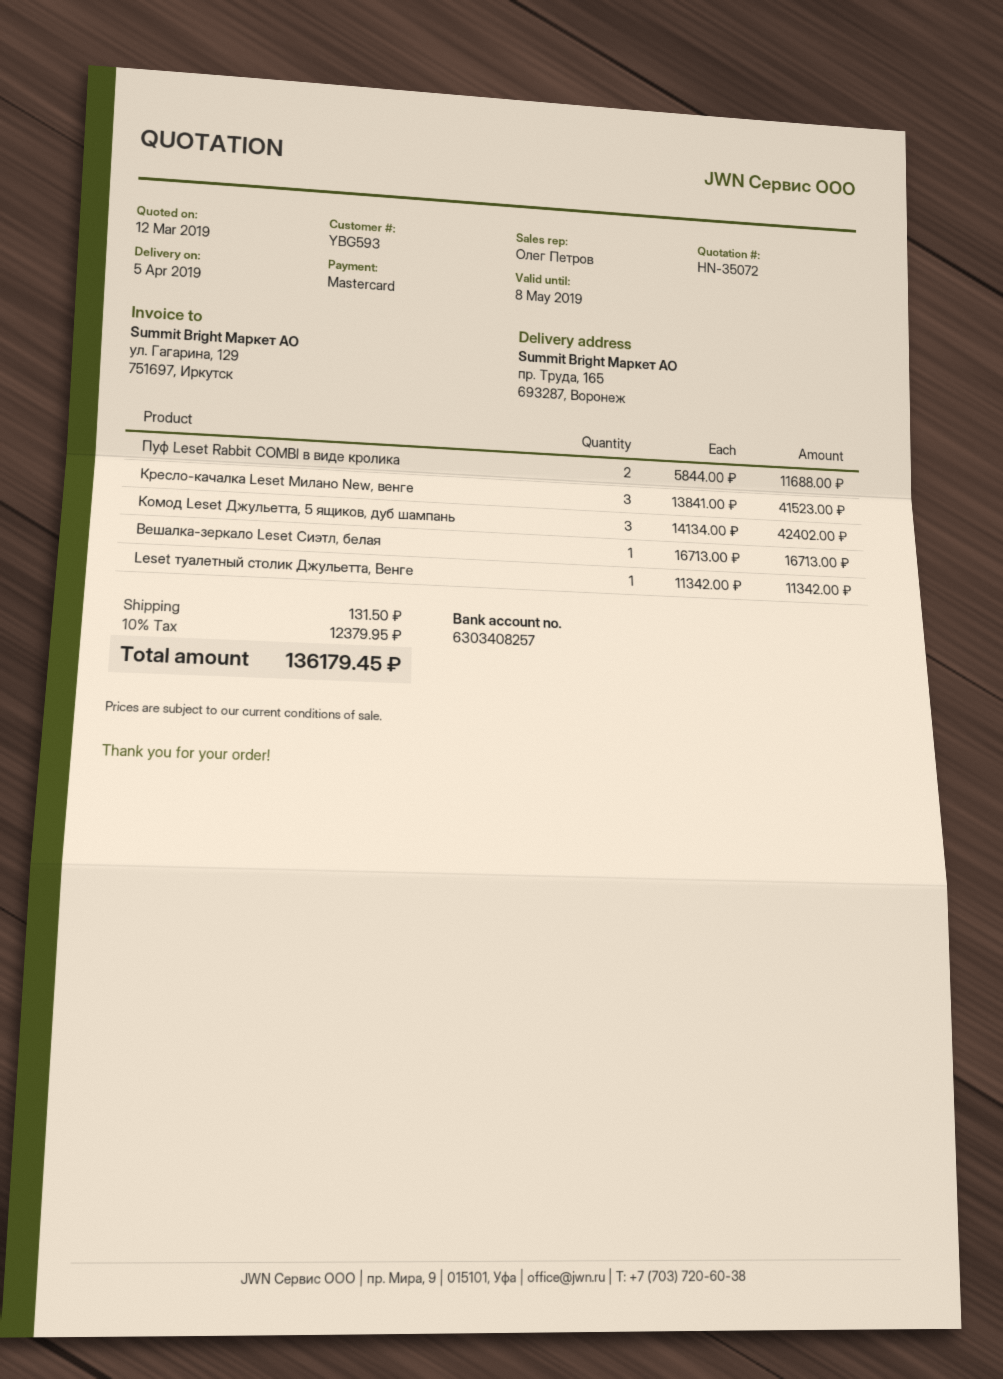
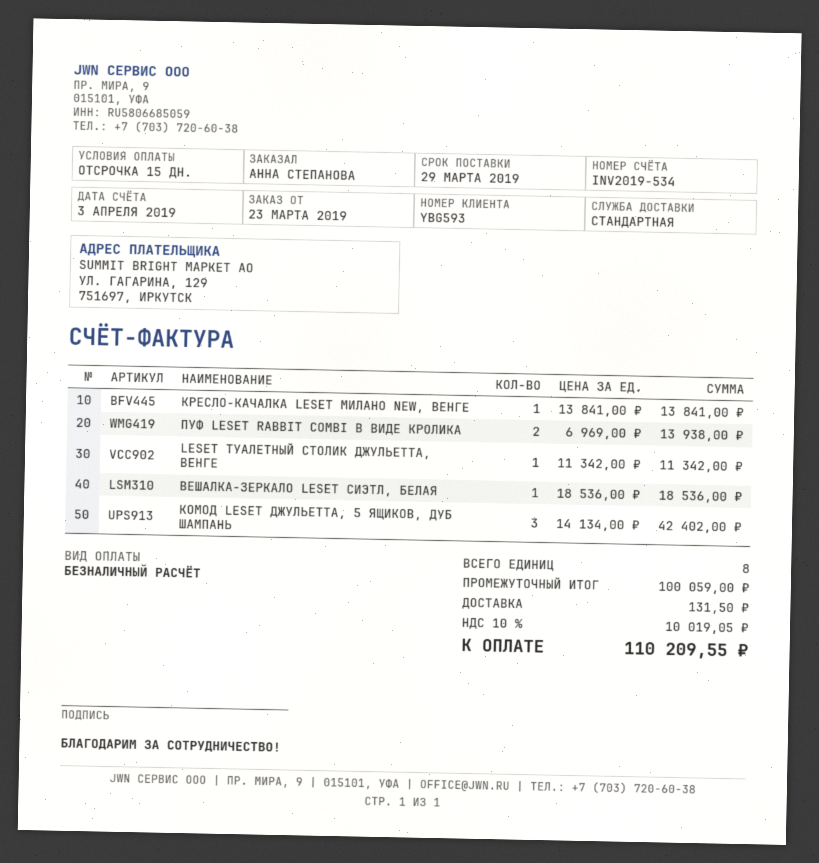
delivery date: 2019-04-05 -> 2019-03-29
payment method: Mastercard -> bank transfer
Пуф Leset Rabbit COMBI в виде кролика: 2 x 5844.00 = 11688.00 -> 2 x 6969.00 = 13938.00
Кресло-качалка Leset Милано New, венге: 3 x 13841.00 = 41523.00 -> 1 x 13841.00 = 13841.00
Вешалка-зеркало Leset Сиэтл, белая: 1 x 16713.00 = 16713.00 -> 1 x 18536.00 = 18536.00
tax: 10% = 12379.95 -> 10% = 10019.05
total: 136179.45 -> 110209.55

